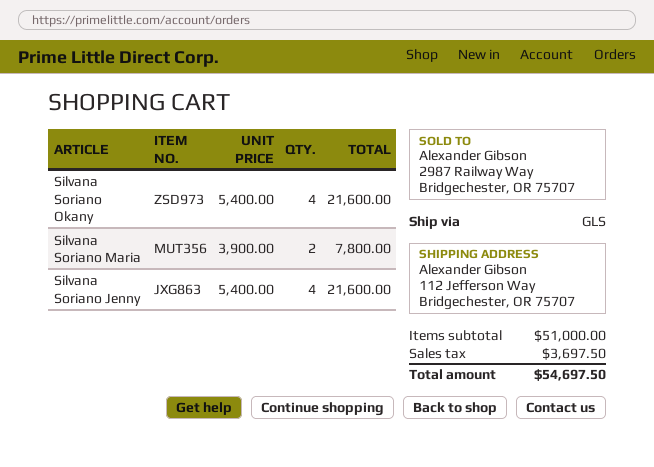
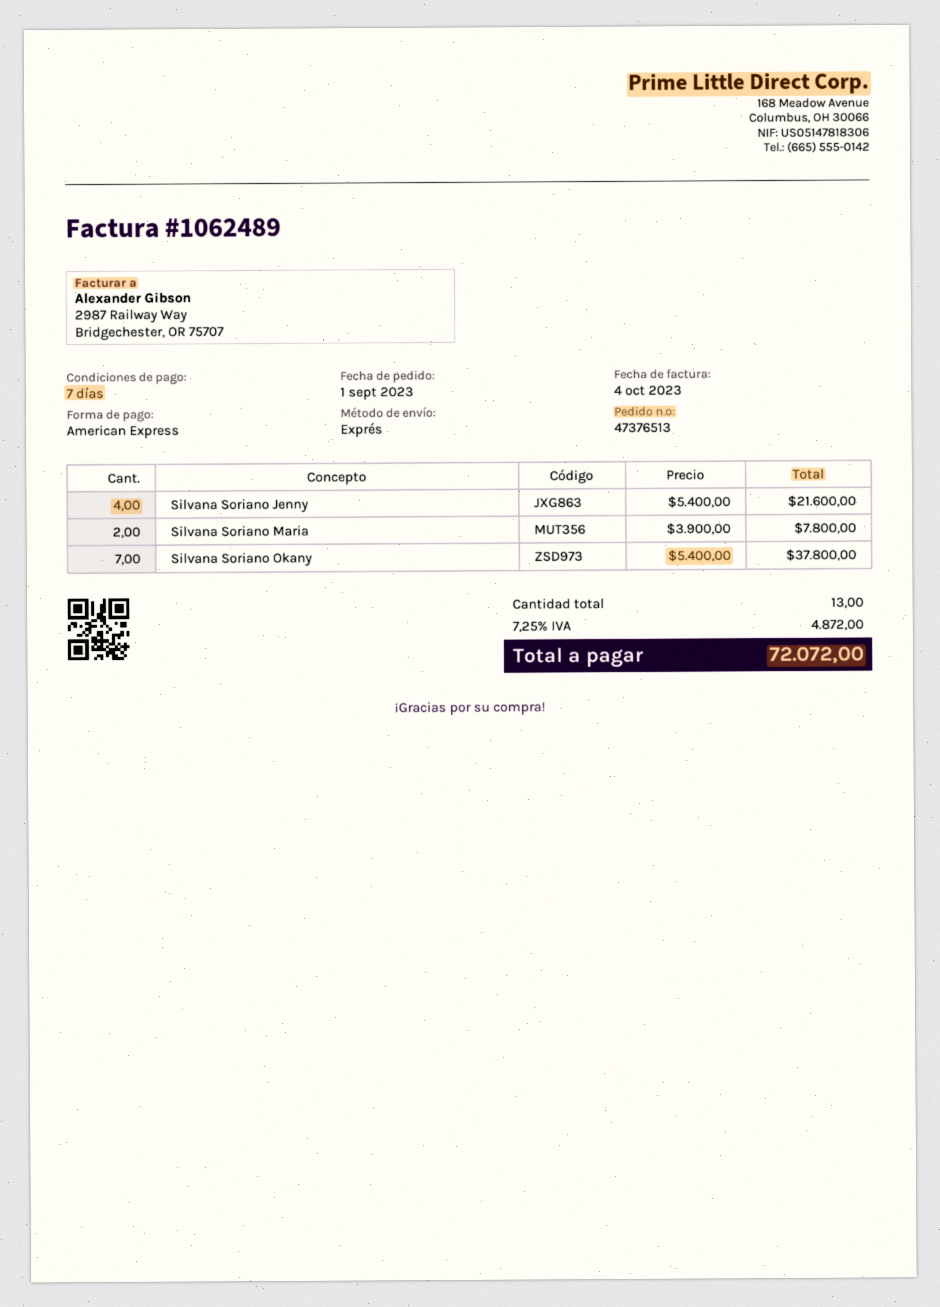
shipping method: GLS -> express
Silvana Soriano Okany: 4 x 5400.00 = 21600.00 -> 7 x 5400.00 = 37800.00
tax: 3697.50 -> 4872.00
total: 54697.50 -> 72072.00

